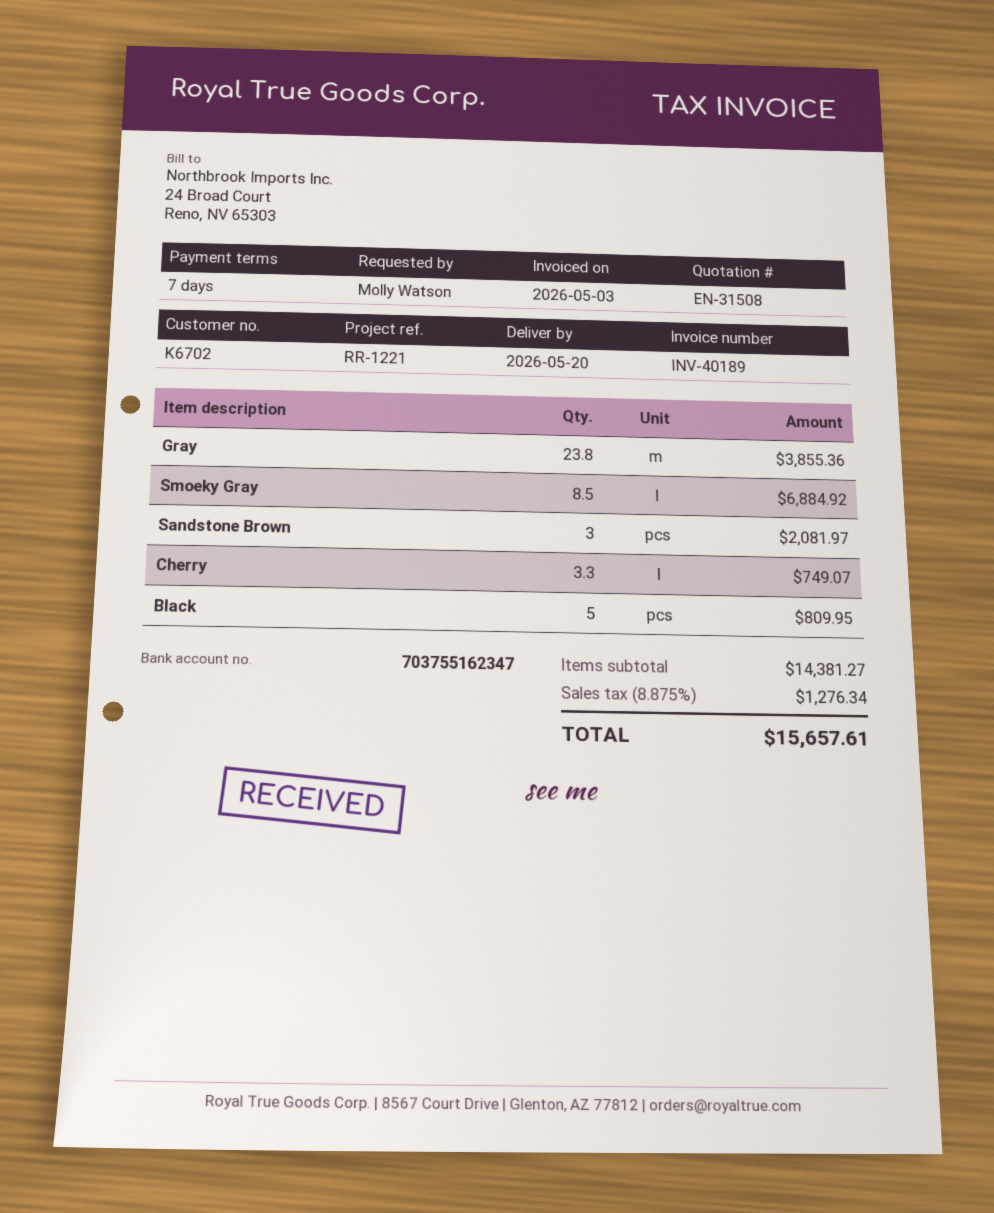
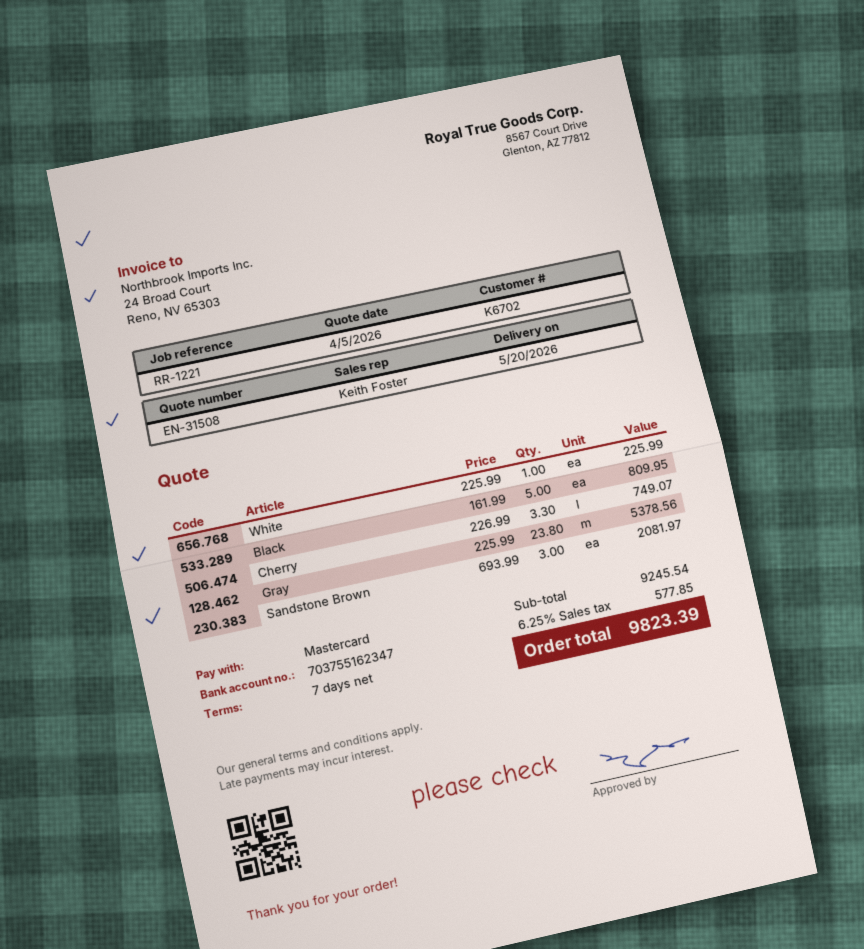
Gray: 23.8 for 3855.36 -> 23.8 for 5378.56
Smoeky Gray: 8.5 for 6884.92 -> none
White: none -> 1 for 225.99
subtotal: 14381.27 -> 9245.54
tax: 8.875% = 1276.34 -> 6.25% = 577.85
total: 15657.61 -> 9823.39

